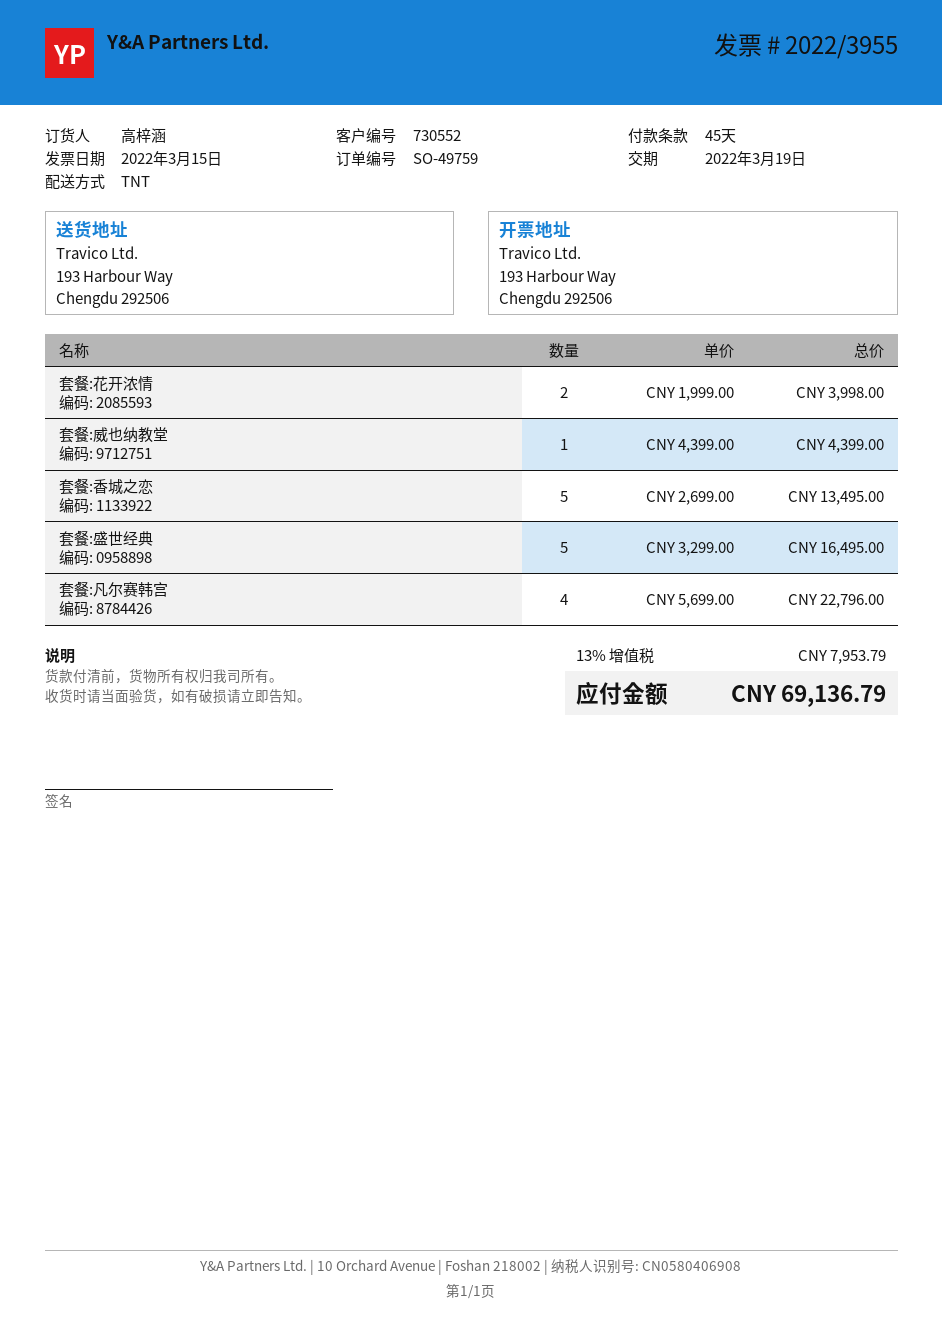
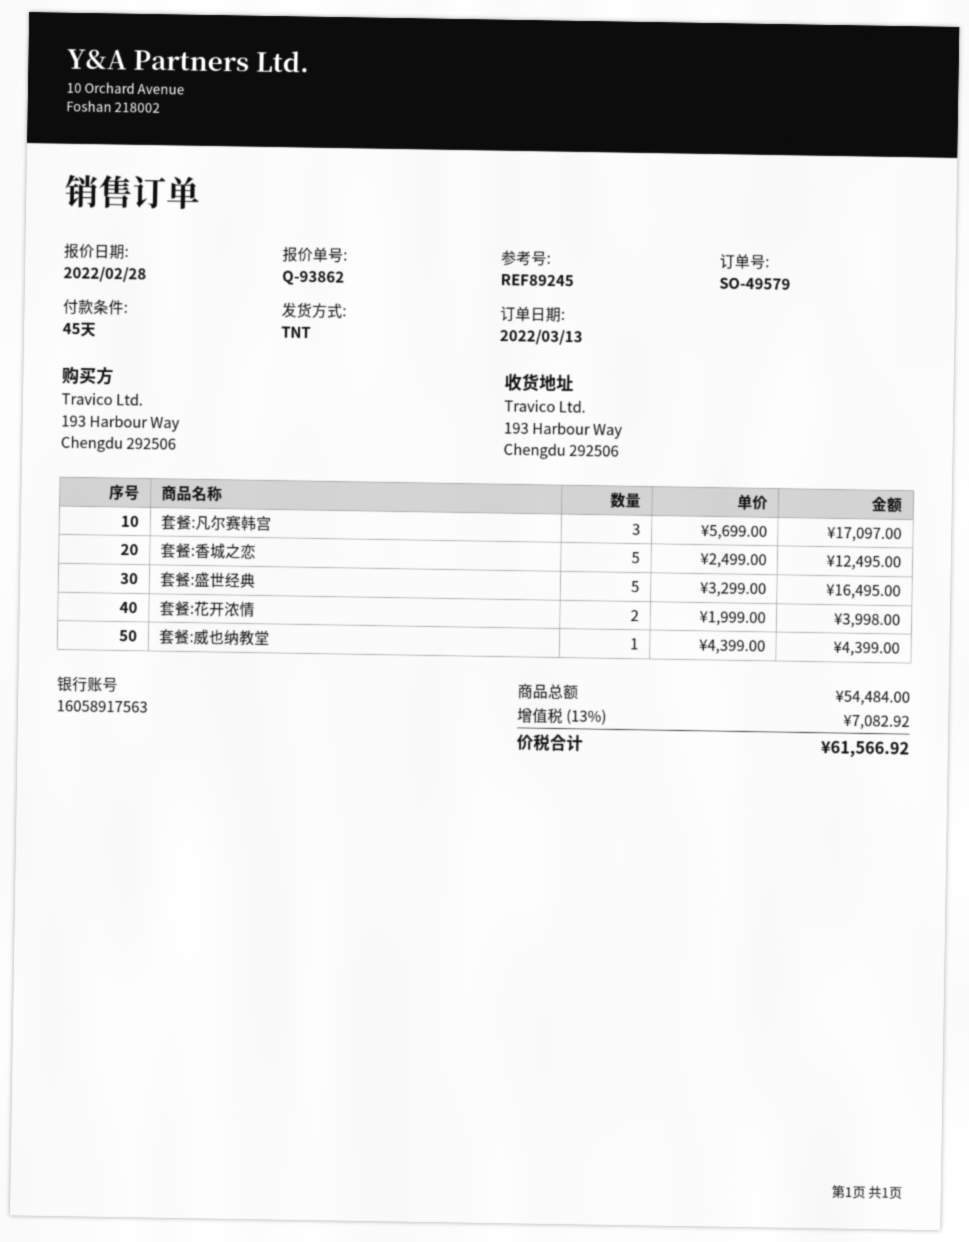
order number: SO-49759 -> SO-49579
套餐:香城之恋: 5 x 2699.00 = 13495.00 -> 5 x 2499.00 = 12495.00
套餐:凡尔赛韩宫: 4 x 5699.00 = 22796.00 -> 3 x 5699.00 = 17097.00
tax: 13% = 7953.79 -> 13% = 7082.92
total: 69136.79 -> 61566.92

